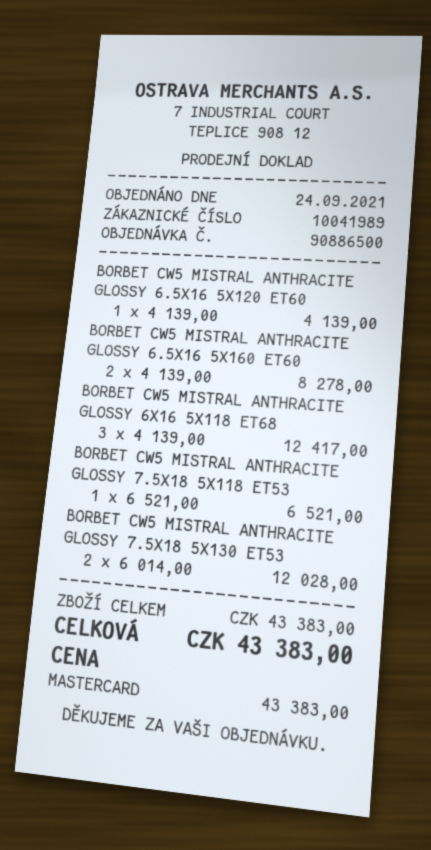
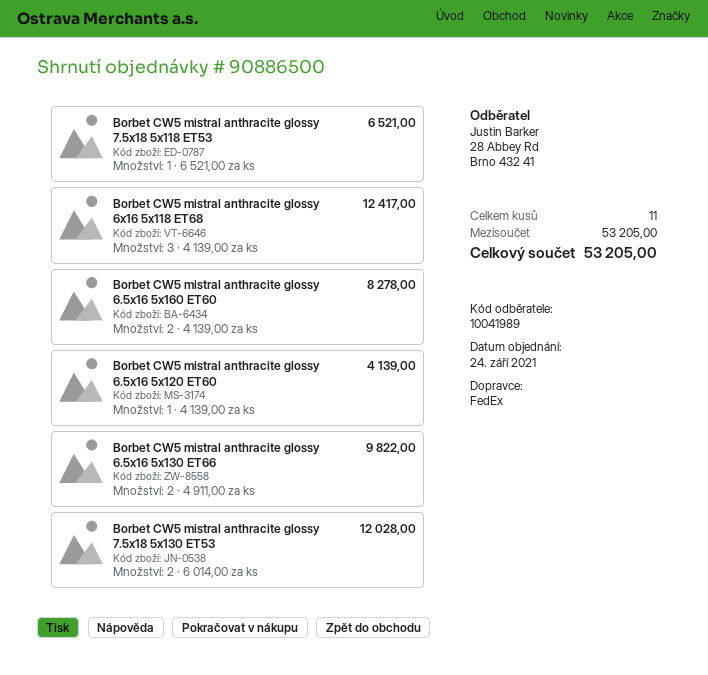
Borbet CW5 mistral anthracite glossy 6.5x16 5x130 ET66: none -> 2 x 4911.00 = 9822.00
subtotal: 43383.00 -> 53205.00
total: 43383.00 -> 53205.00

